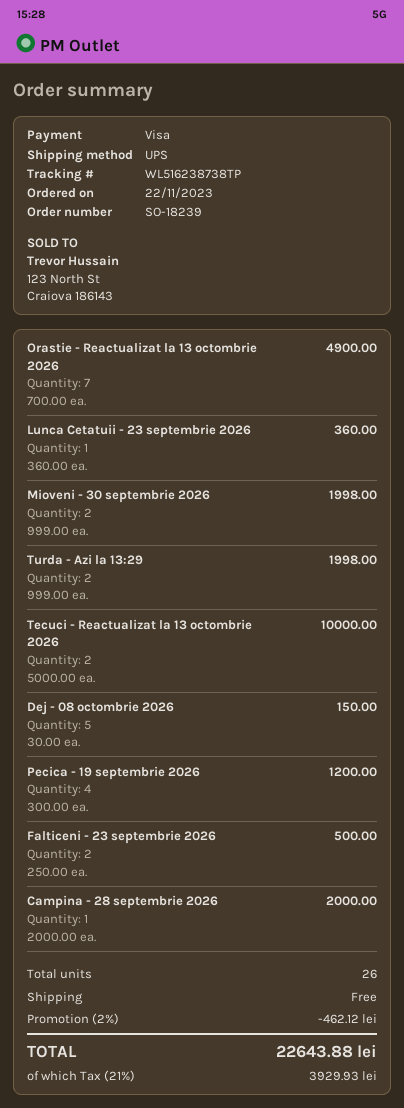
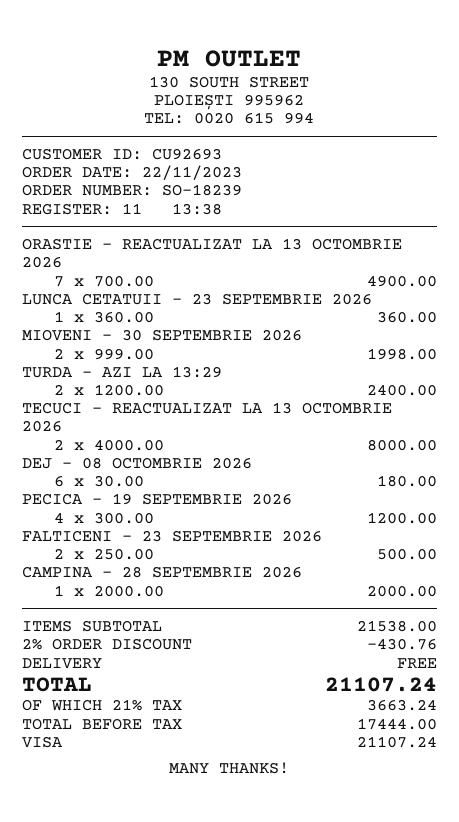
Turda - Azi la 13:29: 2 x 999.00 = 1998.00 -> 2 x 1200.00 = 2400.00
Tecuci - Reactualizat la 13 octombrie 2026: 2 x 5000.00 = 10000.00 -> 2 x 4000.00 = 8000.00
Dej - 08 octombrie 2026: 5 x 30.00 = 150.00 -> 6 x 30.00 = 180.00
discount: 2% = 462.12 -> 2% = 430.76
tax: 21% = 3929.93 -> 21% = 3663.24
total: 22643.88 -> 21107.24

